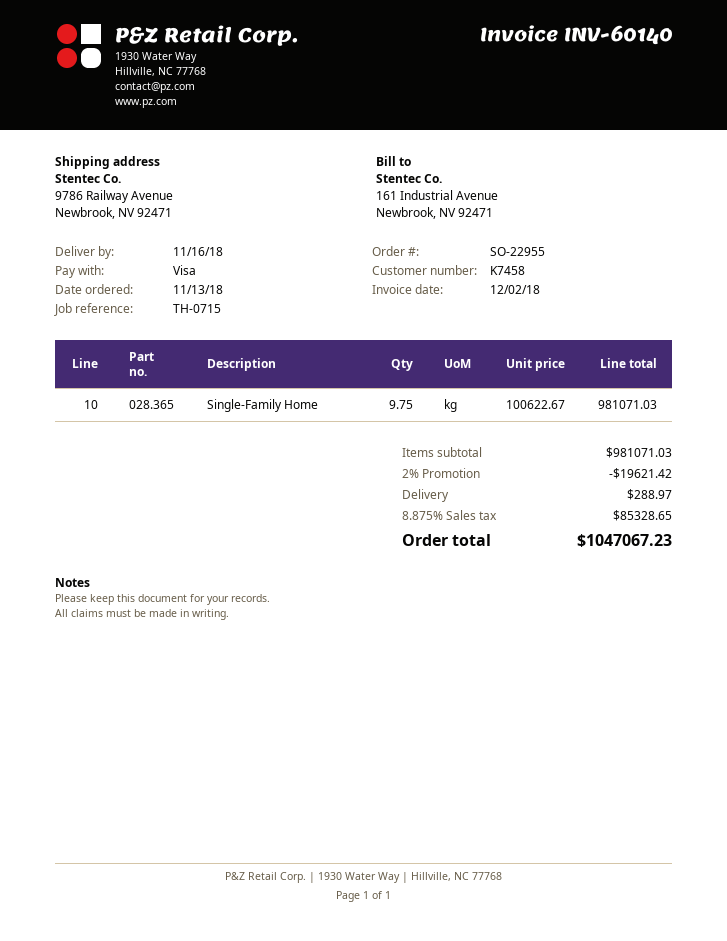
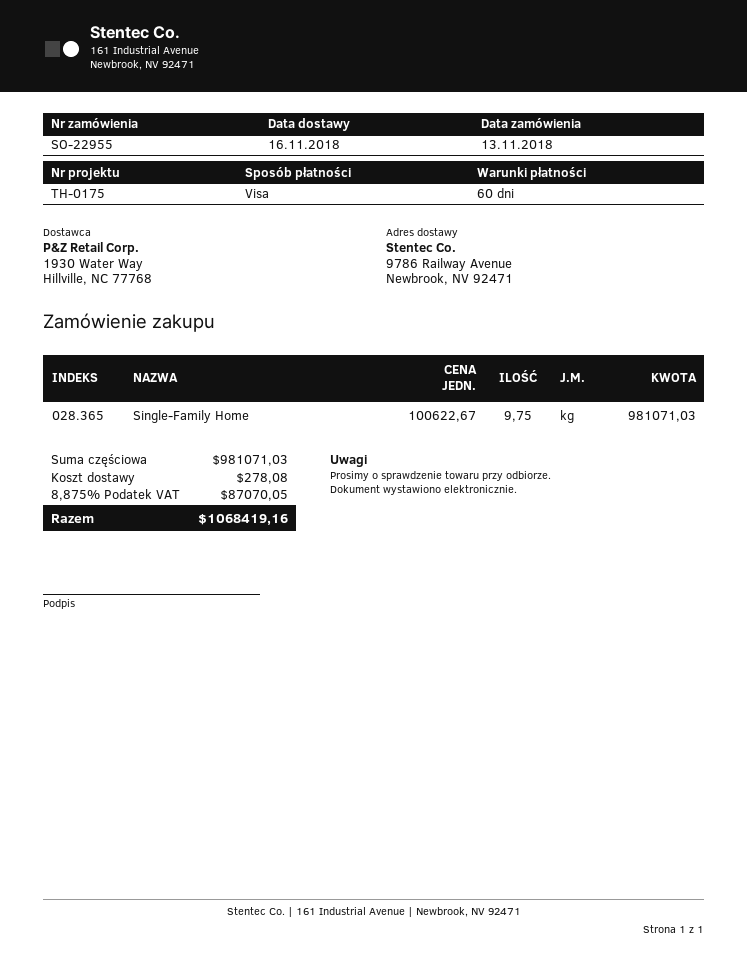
reference: TH-0715 -> TH-0175
discount: 2% = 19621.42 -> none
shipping: 288.97 -> 278.08
tax: 8.875% = 85328.65 -> 8.875% = 87070.05
total: 1047067.23 -> 1068419.16

